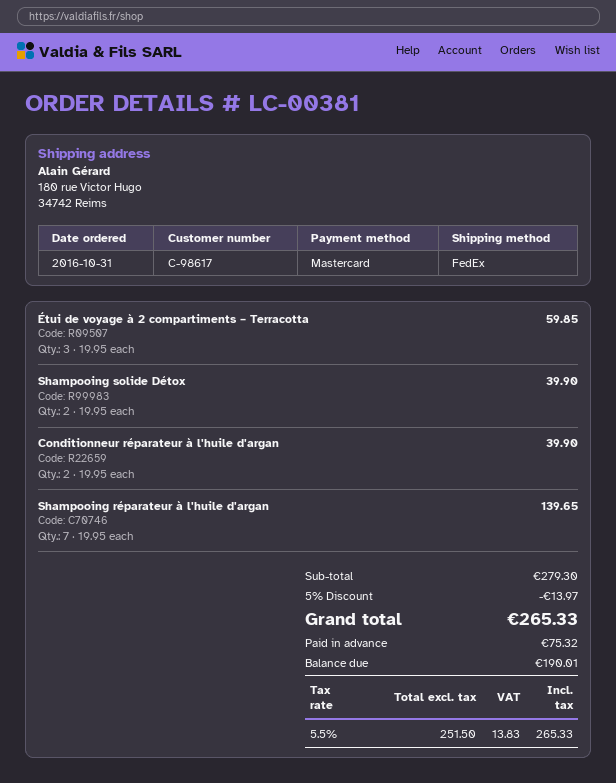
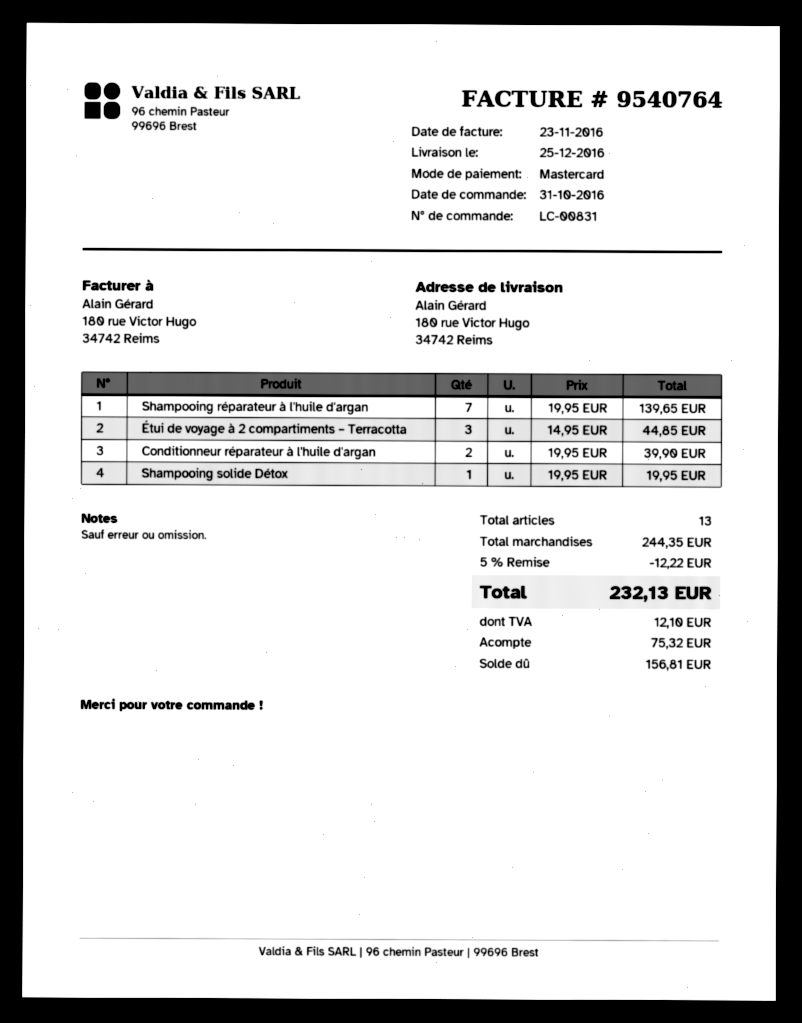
order number: LC-00381 -> LC-00831
Étui de voyage à 2 compartiments – Terracotta: 3 x 19.95 = 59.85 -> 3 x 14.95 = 44.85
Shampooing solide Détox: 2 x 19.95 = 39.90 -> 1 x 19.95 = 19.95
subtotal: 279.30 -> 244.35
discount: 5% = 13.97 -> 5% = 12.22
tax: 13.83 -> 12.10
total: 265.33 -> 232.13
balance: 190.01 -> 156.81

